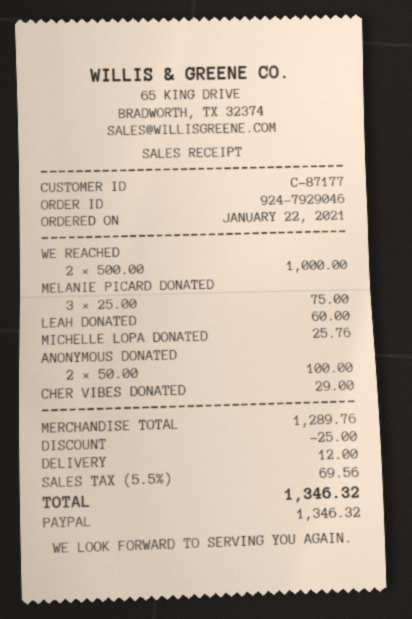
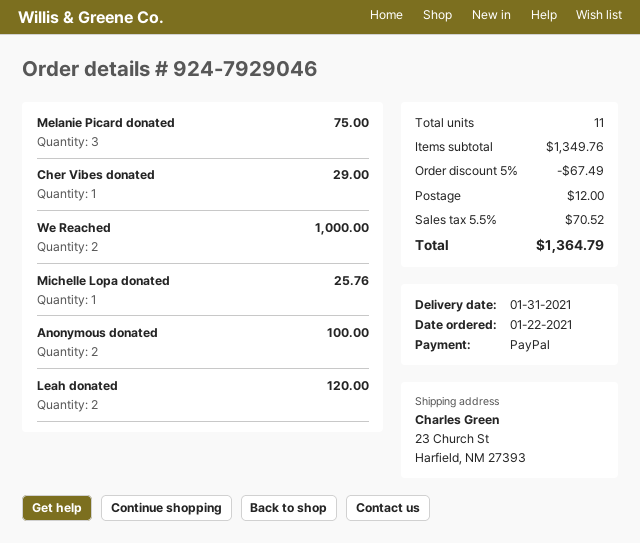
LEAH DONATED: 1 for 60.00 -> 2 for 120.00
subtotal: 1289.76 -> 1349.76
discount: 25.00 -> 67.49
tax: 5.5% = 69.56 -> 5.5% = 70.52
total: 1346.32 -> 1364.79

